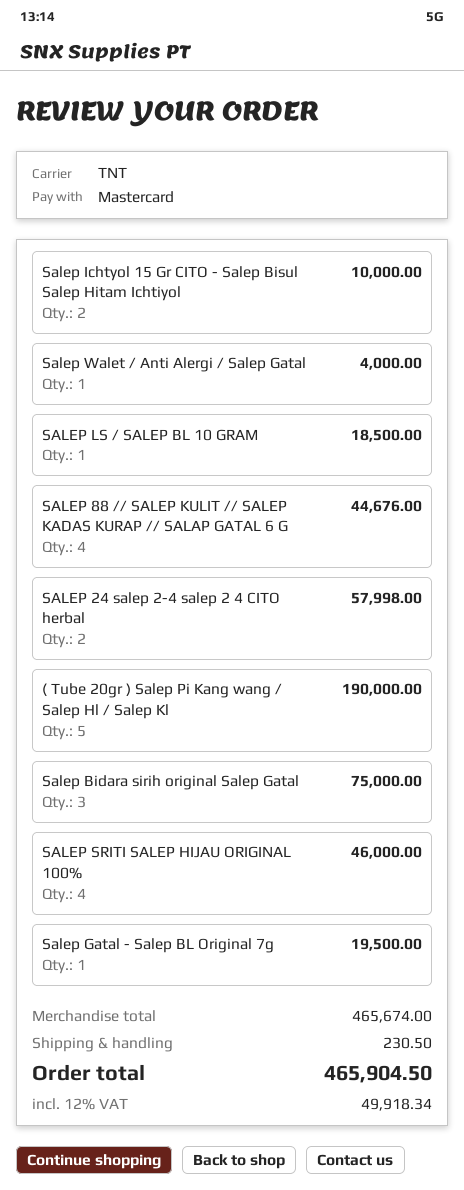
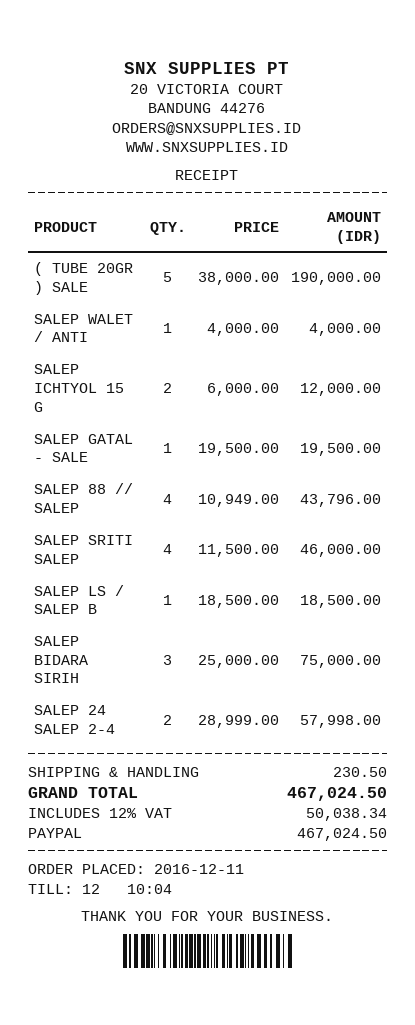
payment method: Mastercard -> PayPal
Salep Ichtyol 15 Gr CITO - Salep Bisul Salep Hitam Ichtiyol: 2 for 10000.00 -> 2 for 12000.00
SALEP 88 // SALEP KULIT // SALEP KADAS KURAP // SALAP GATAL 6 G: 4 for 44676.00 -> 4 for 43796.00
tax: 12% = 49918.34 -> 12% = 50038.34
total: 465904.50 -> 467024.50

